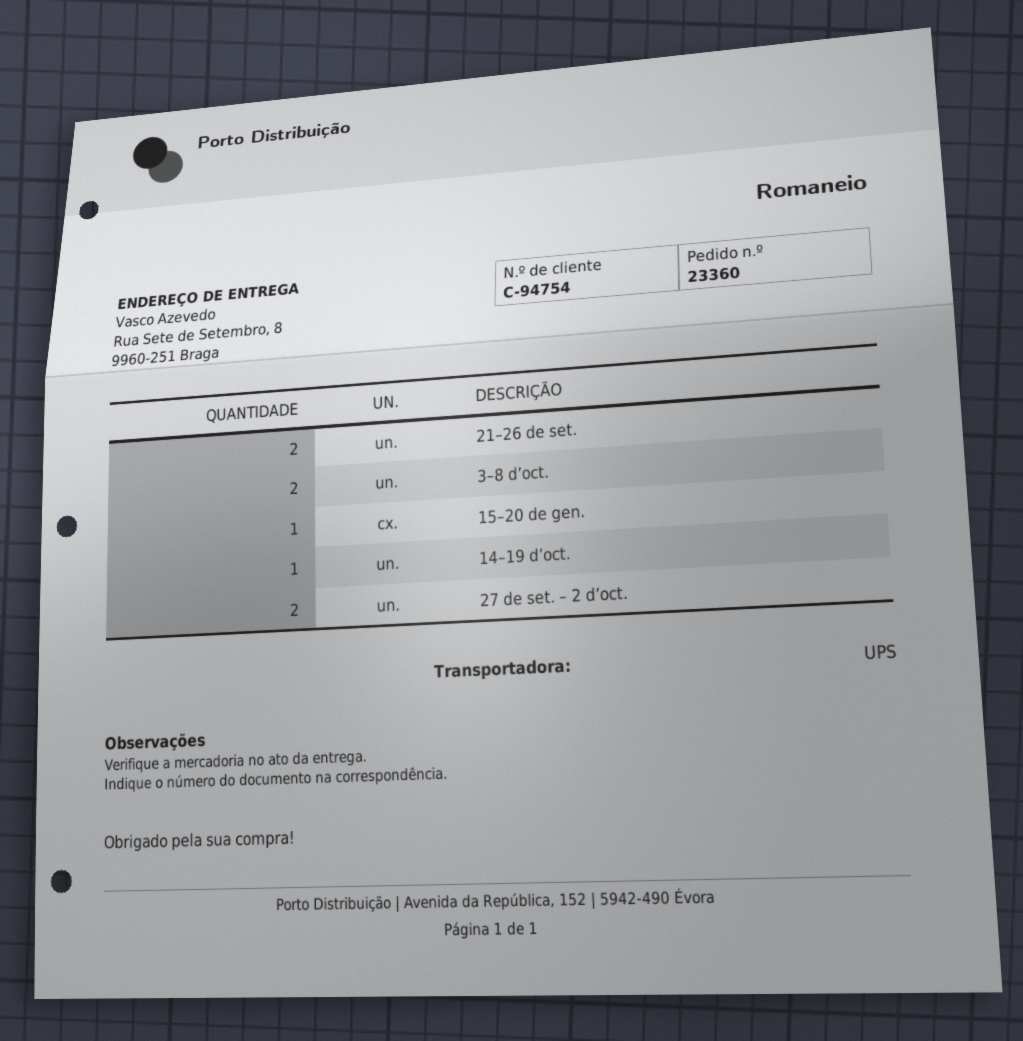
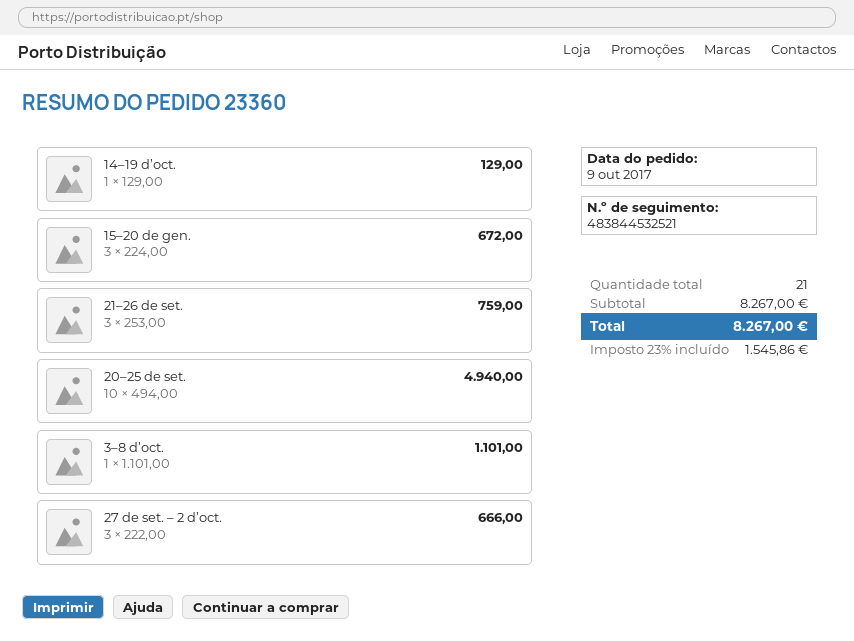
21–26 de set.: 2 -> 3
3–8 d’oct.: 2 -> 1
15–20 de gen.: 1 -> 3
27 de set. – 2 d’oct.: 2 -> 3
20–25 de set.: none -> 10

